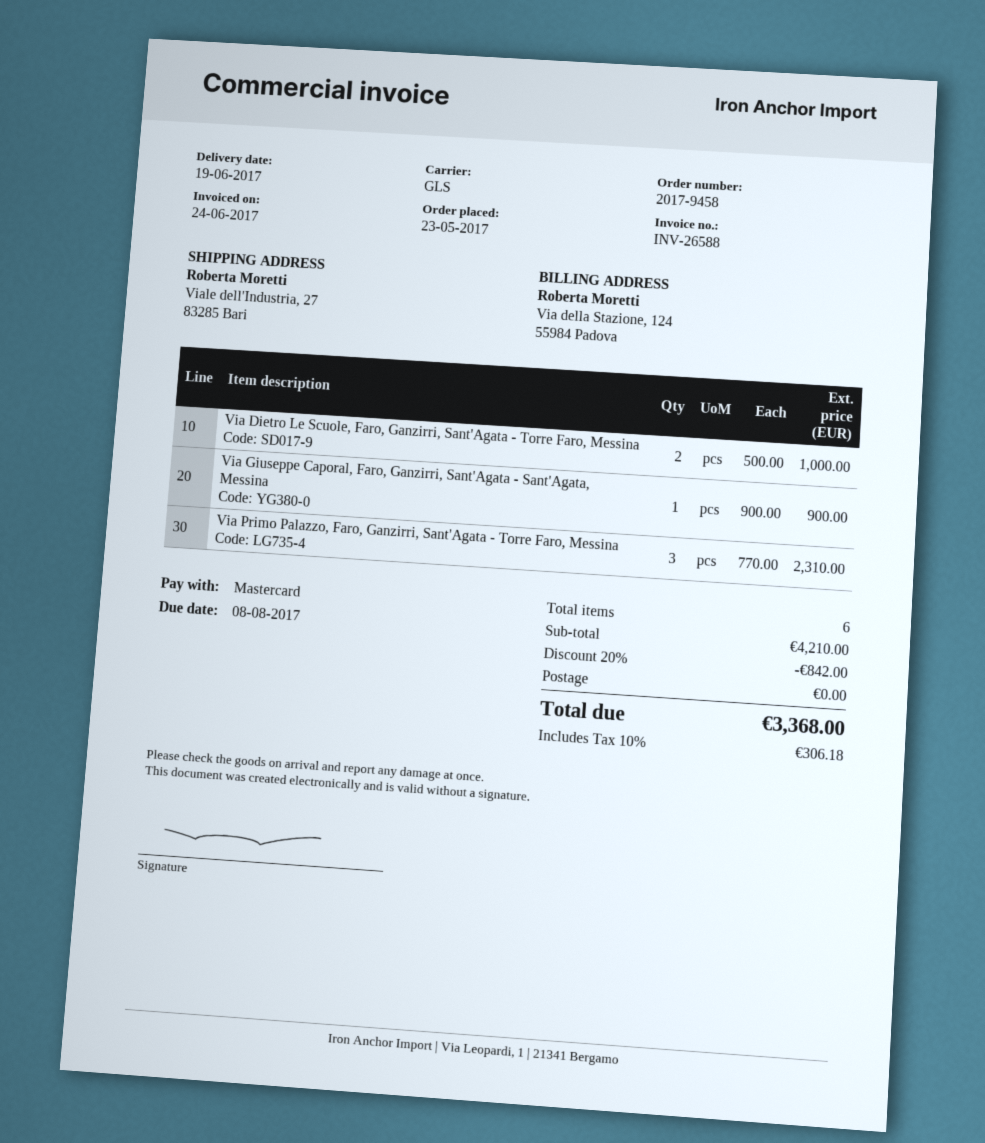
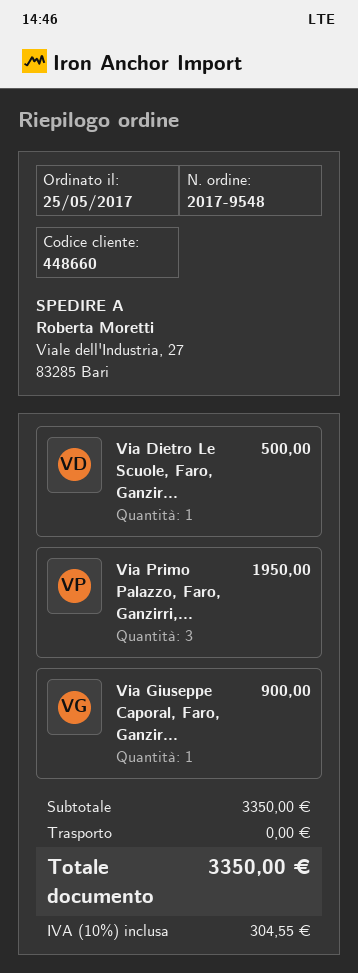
order number: 2017-9458 -> 2017-9548
order date: 2017-05-23 -> 2017-05-25
Via Dietro Le Scuole, Faro, Ganzirri, Sant'Agata - Torre Faro, Messina: 2 for 1000.00 -> 1 for 500.00
Via Primo Palazzo, Faro, Ganzirri, Sant'Agata - Torre Faro, Messina: 3 for 2310.00 -> 3 for 1950.00
subtotal: 4210.00 -> 3350.00
discount: 20% = 842.00 -> none
tax: 10% = 306.18 -> 10% = 304.55
total: 3368.00 -> 3350.00

